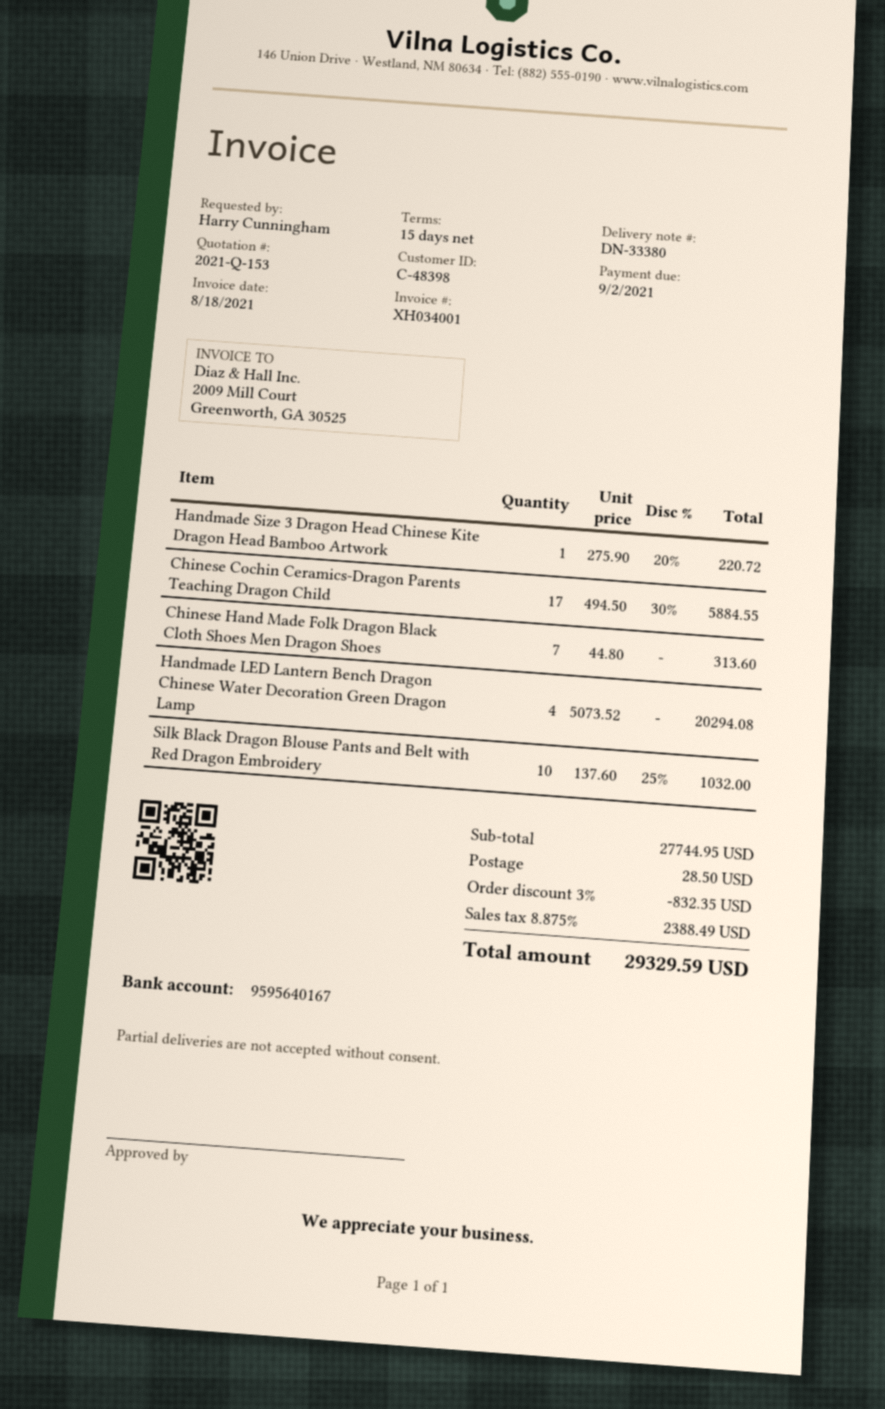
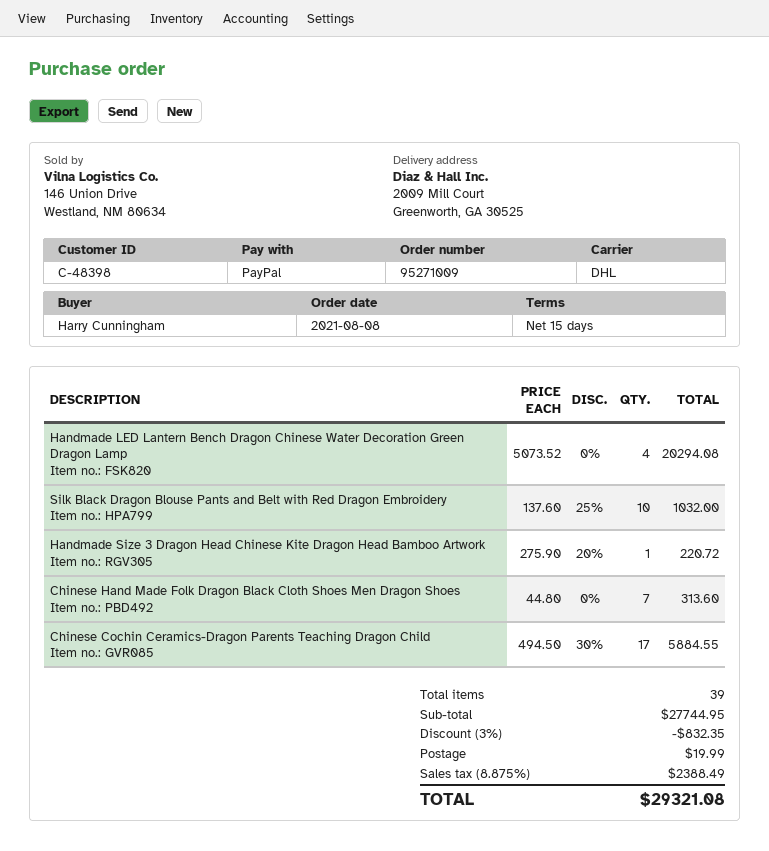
shipping: 28.50 -> 19.99
total: 29329.59 -> 29321.08

